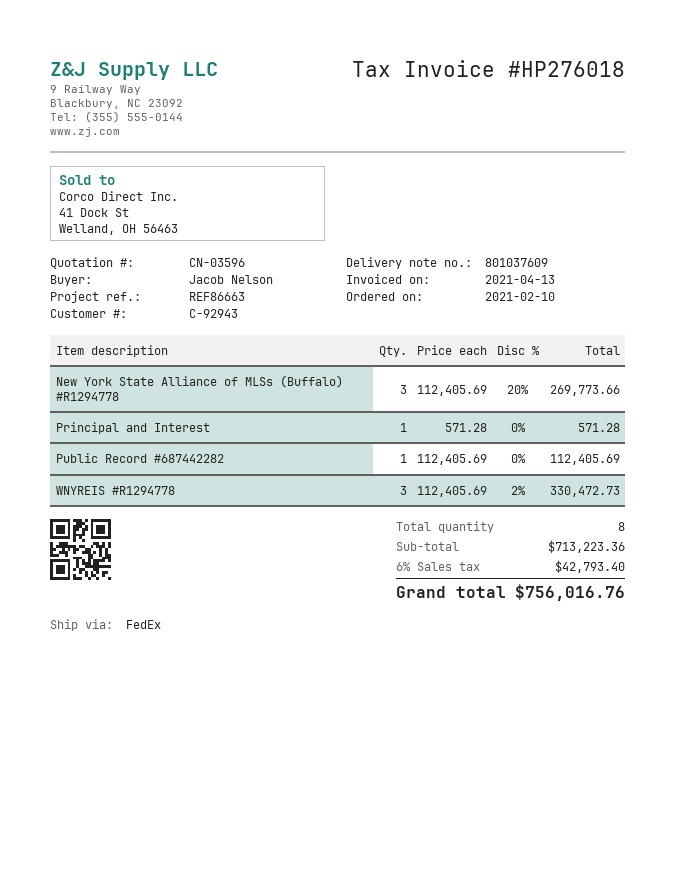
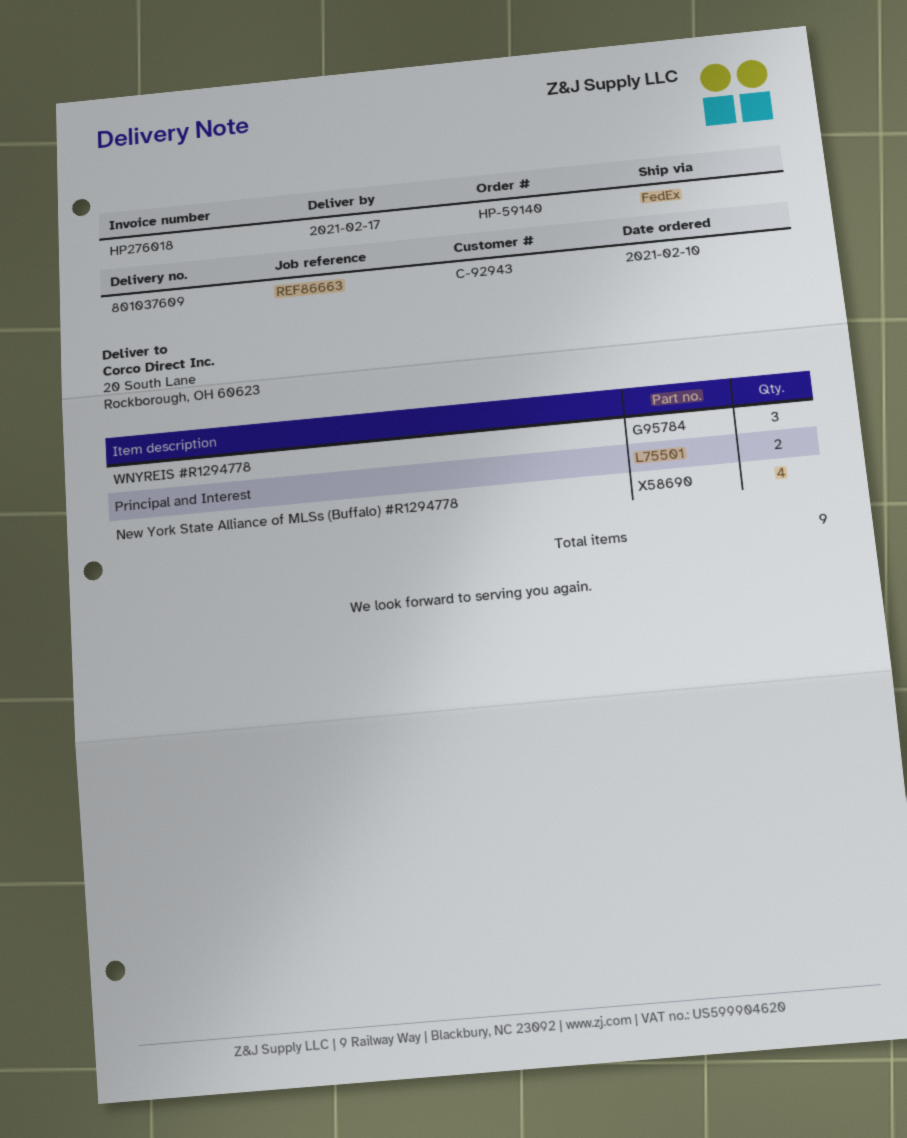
New York State Alliance of MLSs (Buffalo) #R1294778: 3 -> 4
Principal and Interest: 1 -> 2
Public Record #687442282: 1 -> none
total quantity: 8 -> 9

